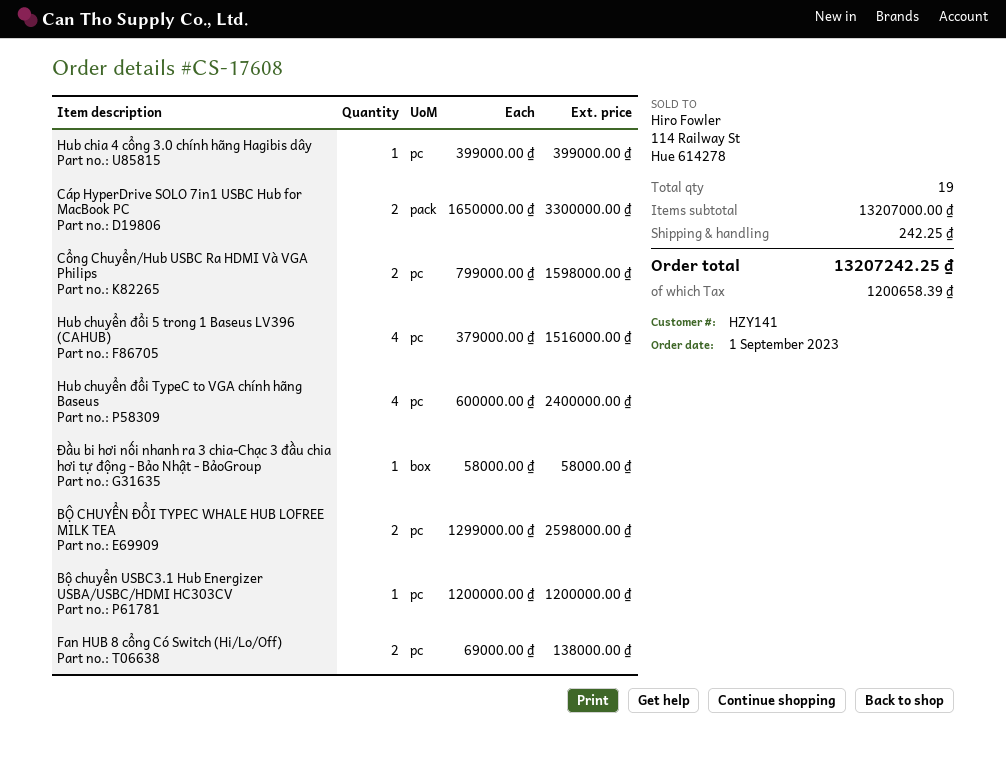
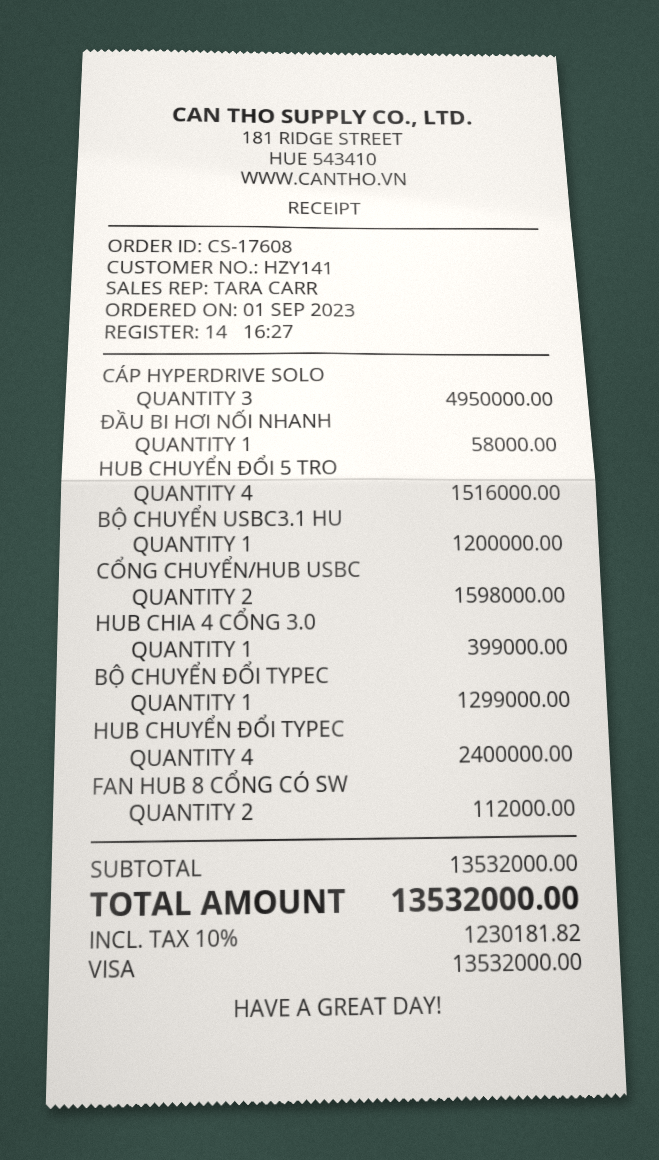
Cáp HyperDrive SOLO 7in1 USBC Hub for MacBook PC: 2 for 3300000.00 -> 3 for 4950000.00
BỘ CHUYỂN ĐỔI TYPEC WHALE HUB LOFREE MILK TEA: 2 for 2598000.00 -> 1 for 1299000.00
Fan HUB 8 cổng Có Switch (Hi/Lo/Off): 2 for 138000.00 -> 2 for 112000.00
subtotal: 13207000.00 -> 13532000.00
shipping: 242.25 -> none
tax: 1200658.39 -> 1230181.82
total: 13207242.25 -> 13532000.00

